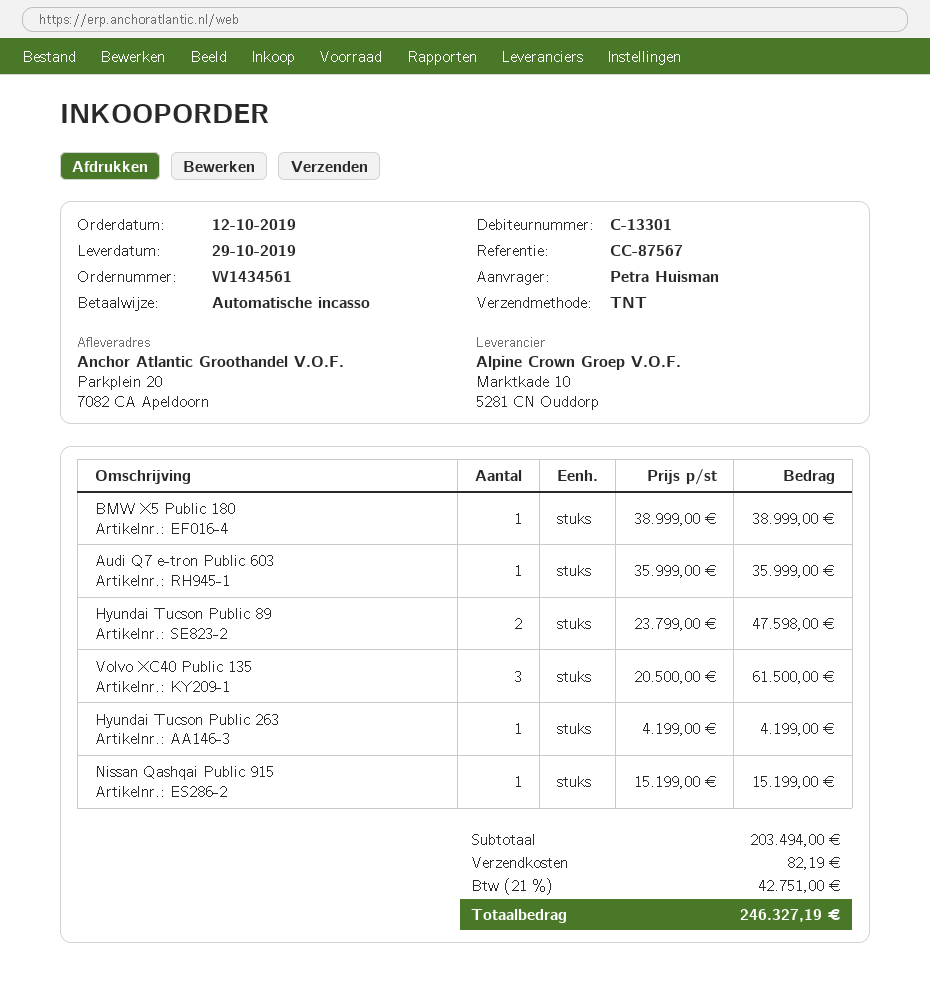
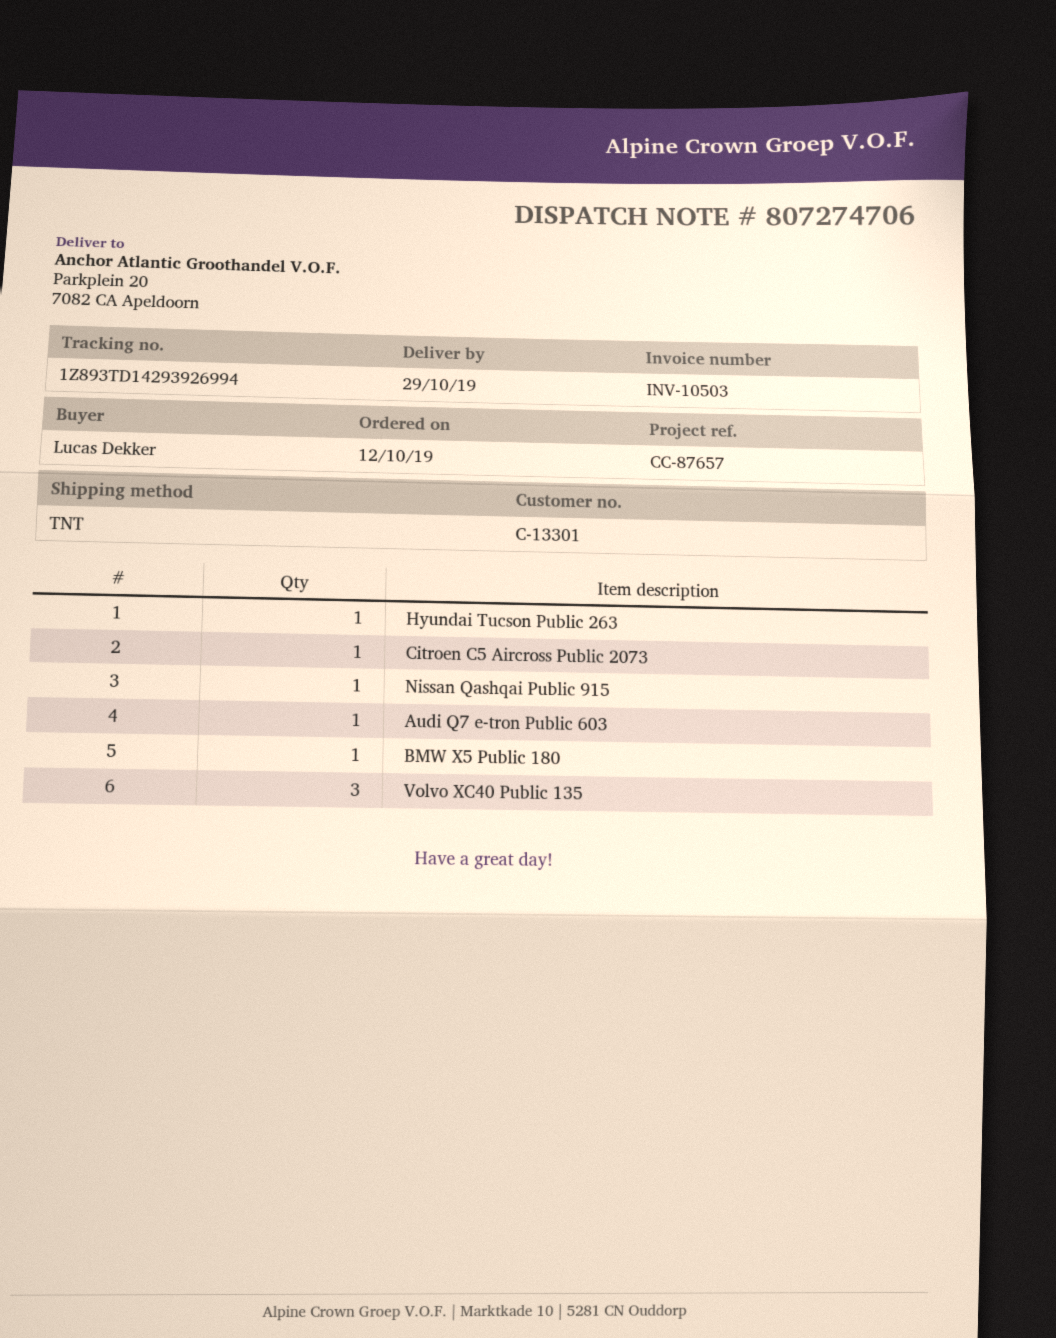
reference: CC-87567 -> CC-87657
ordered by: Petra Huisman -> Lucas Dekker
Hyundai Tucson Public 89: 2 -> none
Citroen C5 Aircross Public 2073: none -> 1

